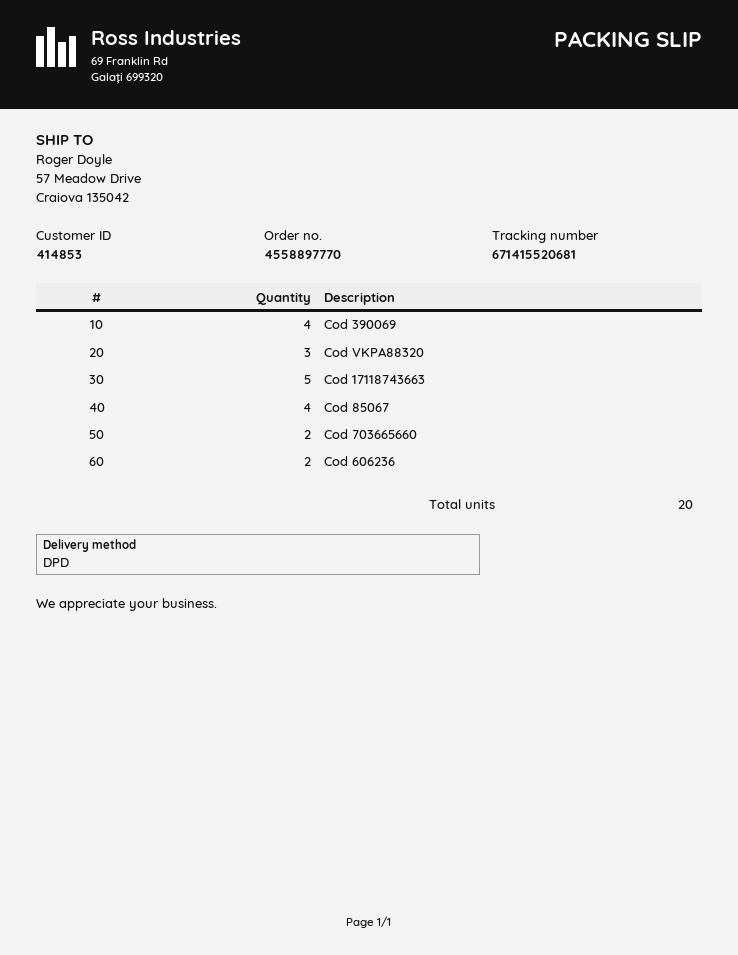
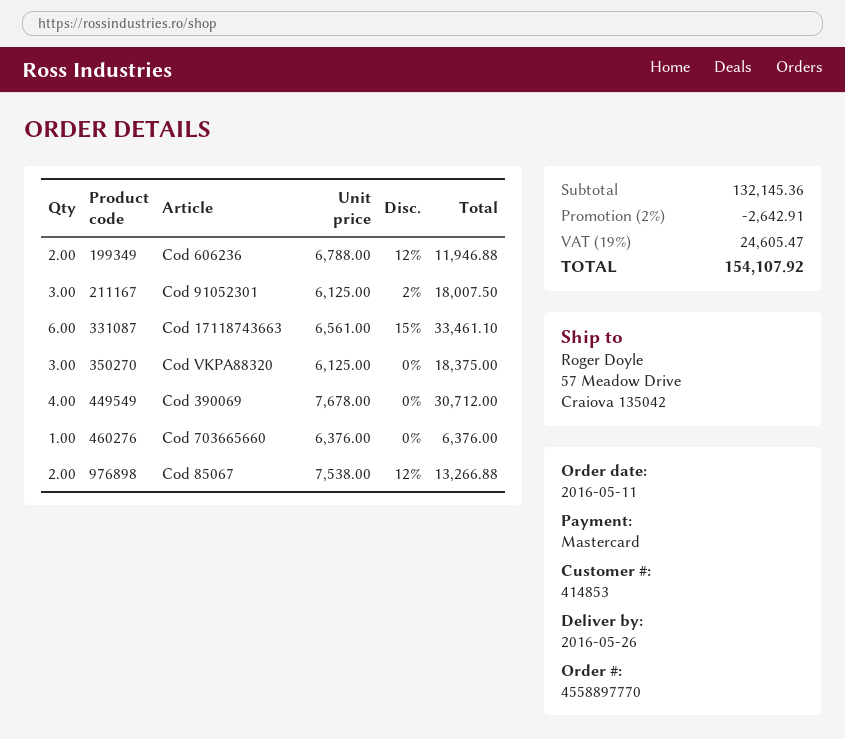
Cod 17118743663: 5 -> 6
Cod 85067: 4 -> 2
Cod 703665660: 2 -> 1
Cod 91052301: none -> 3

